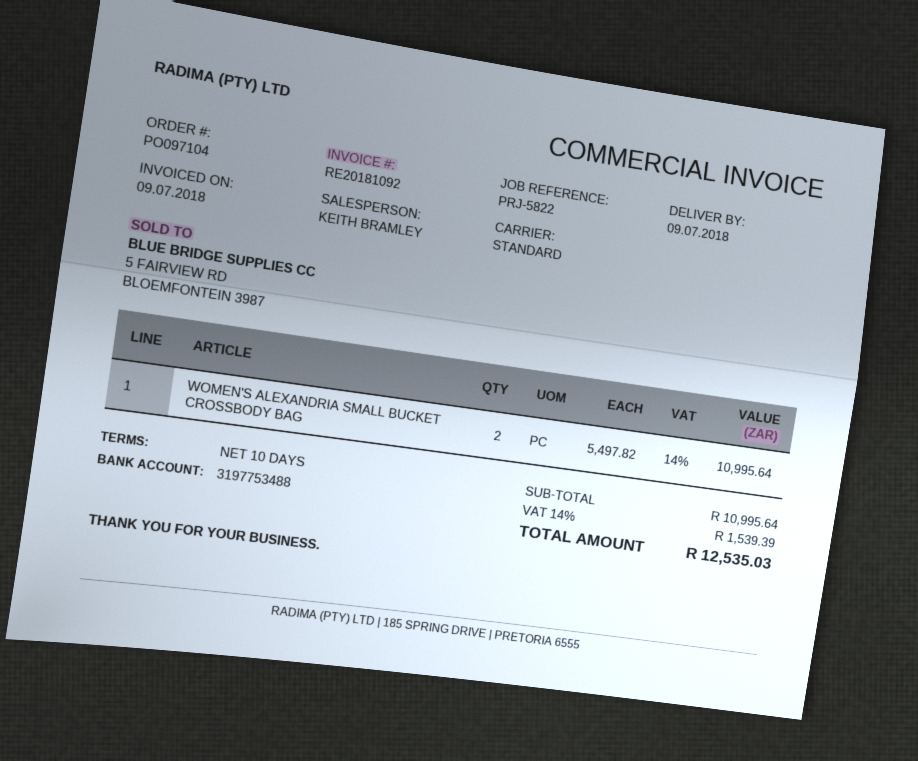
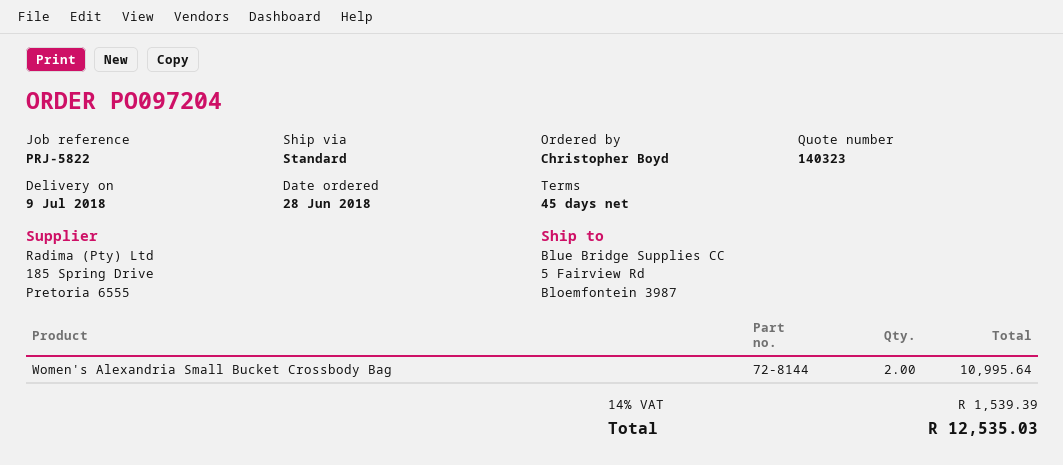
order number: PO097104 -> PO097204
payment terms: 10 days -> 45 days

